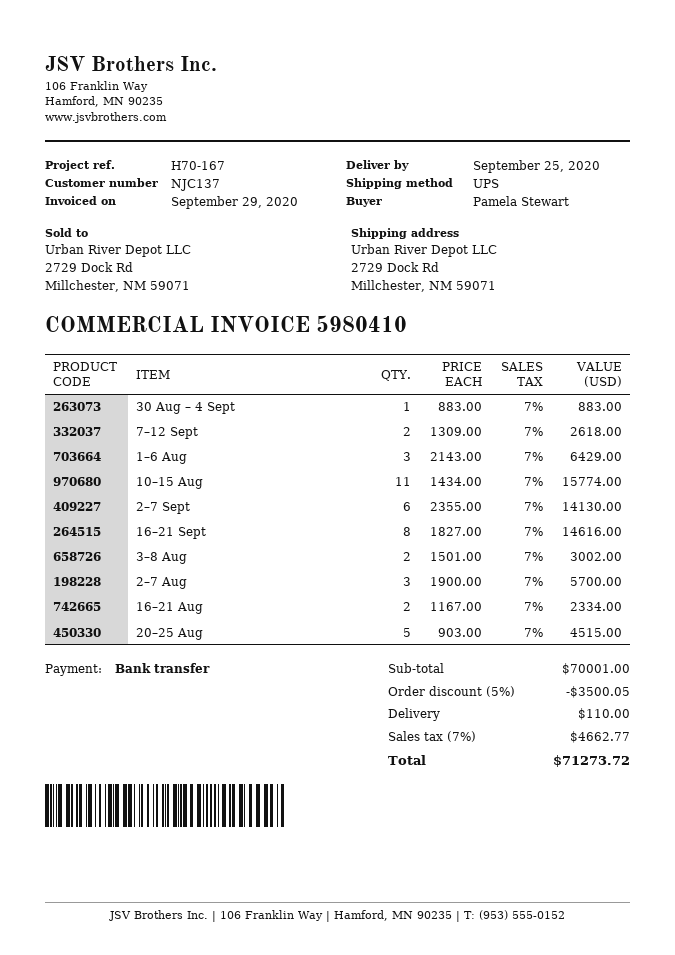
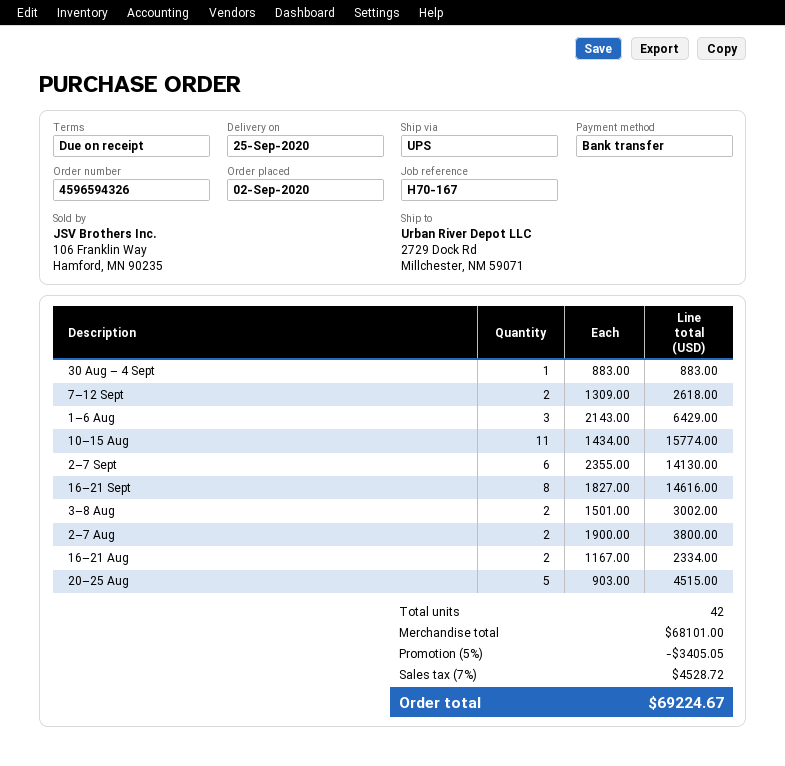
2–7 Aug: 3 x 1900.00 = 5700.00 -> 2 x 1900.00 = 3800.00
subtotal: 70001.00 -> 68101.00
discount: 5% = 3500.05 -> 5% = 3405.05
shipping: 110.00 -> none
tax: 7% = 4662.77 -> 7% = 4528.72
total: 71273.72 -> 69224.67

